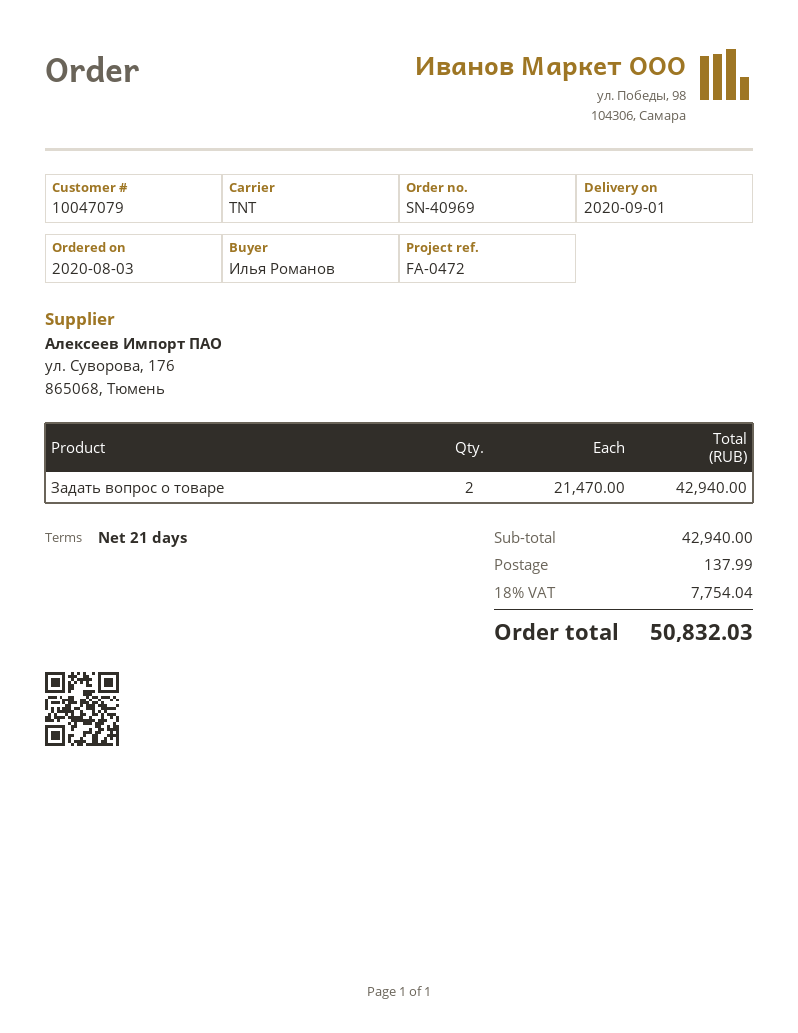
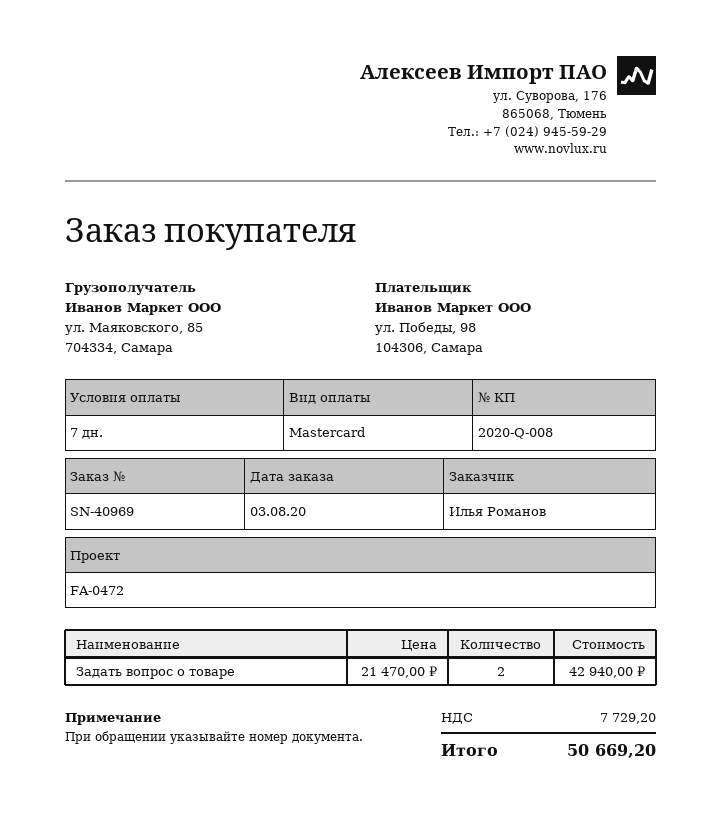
payment terms: 21 days -> 7 days
shipping: 137.99 -> none
tax: 7754.04 -> 7729.20
total: 50832.03 -> 50669.20

